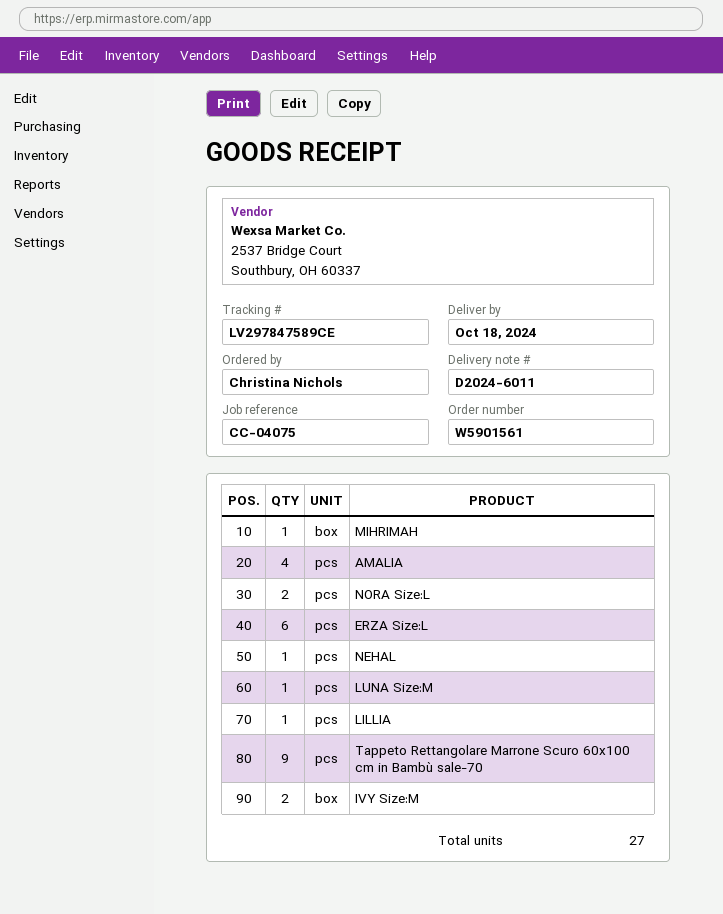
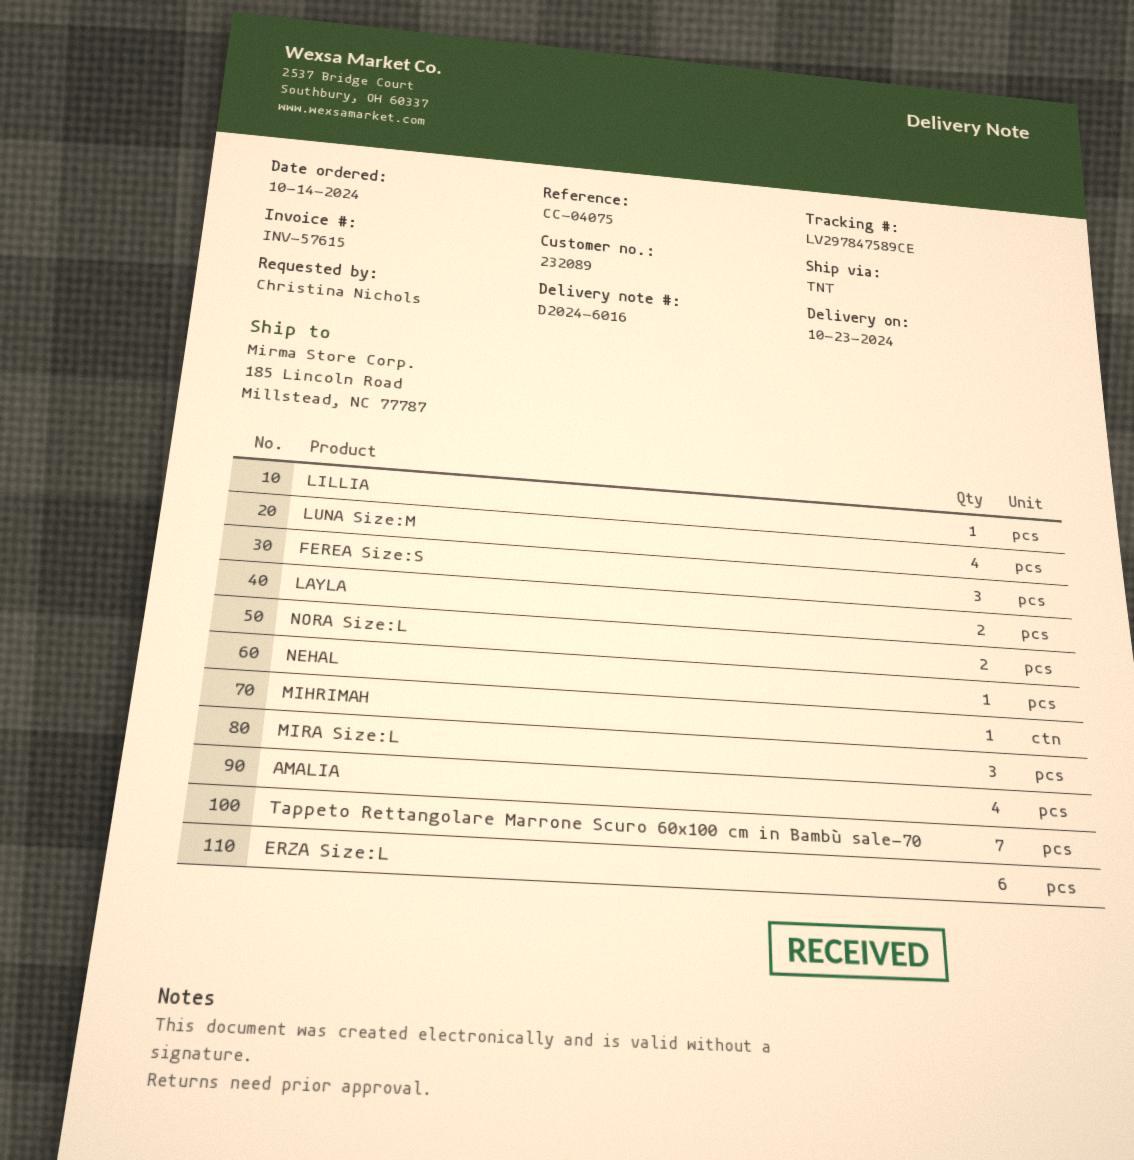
delivery note number: D2024-6011 -> D2024-6016
delivery date: 2024-10-18 -> 2024-10-23
LUNA Size:M: 1 -> 4
Tappeto Rettangolare Marrone Scuro 60x100 cm in Bambù sale-70: 9 -> 7
IVY Size:M: 2 -> none
FEREA Size:S: none -> 3
LAYLA: none -> 2
MIRA Size:L: none -> 3

